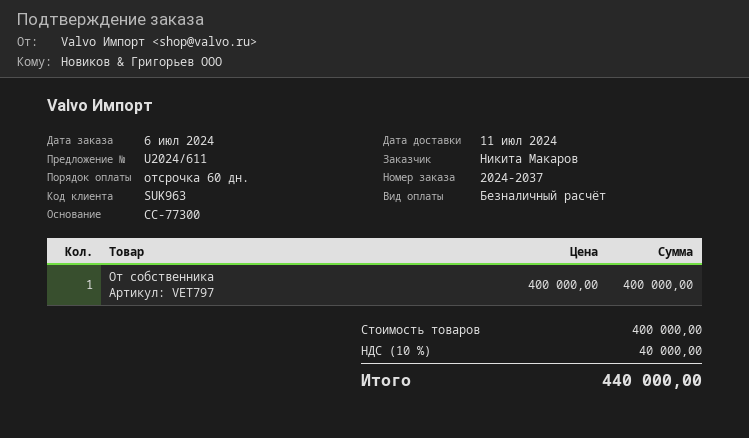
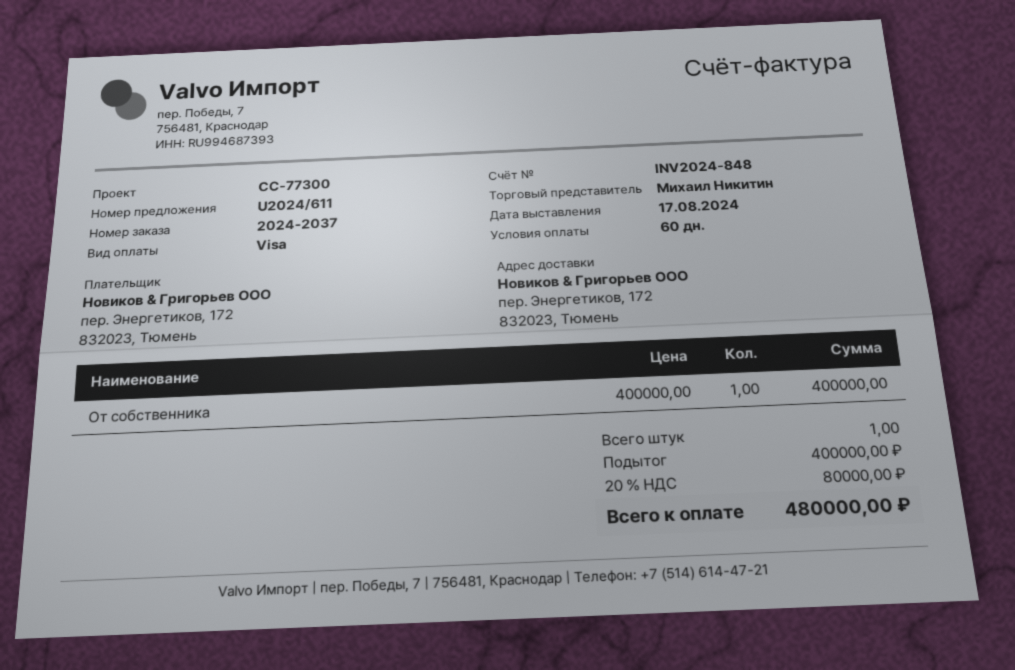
payment method: bank transfer -> Visa
tax: 10% = 40000.00 -> 20% = 80000.00
total: 440000.00 -> 480000.00

